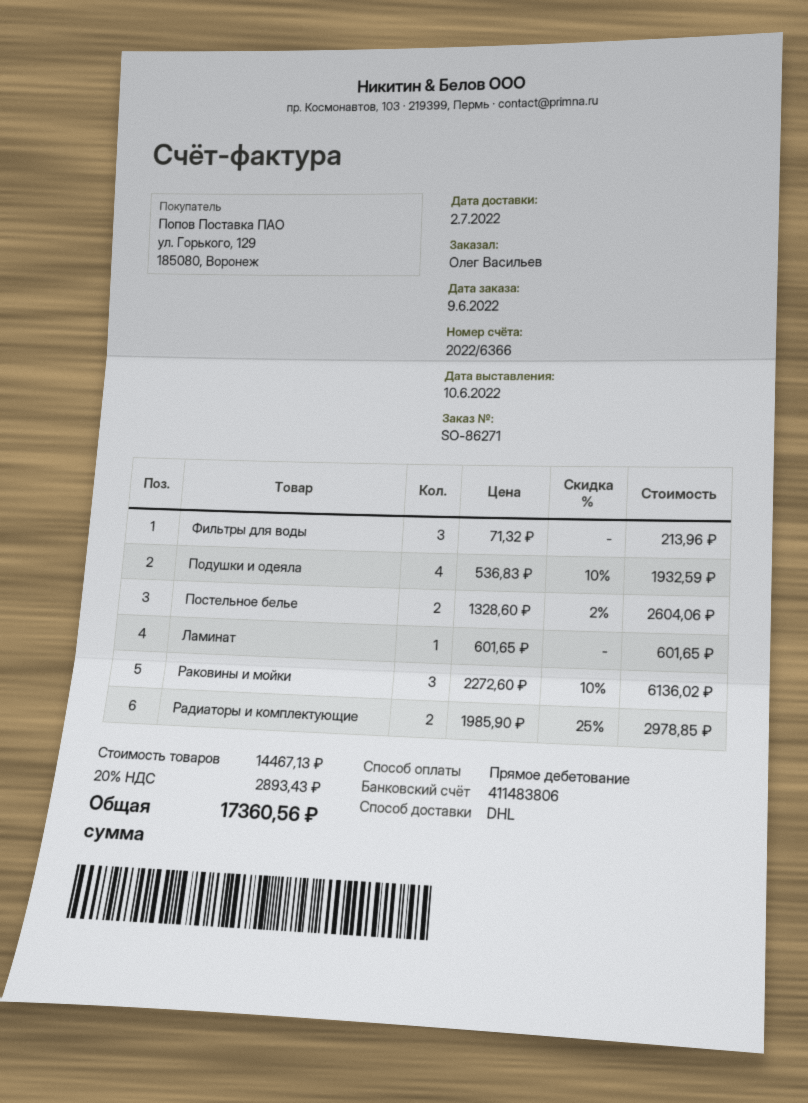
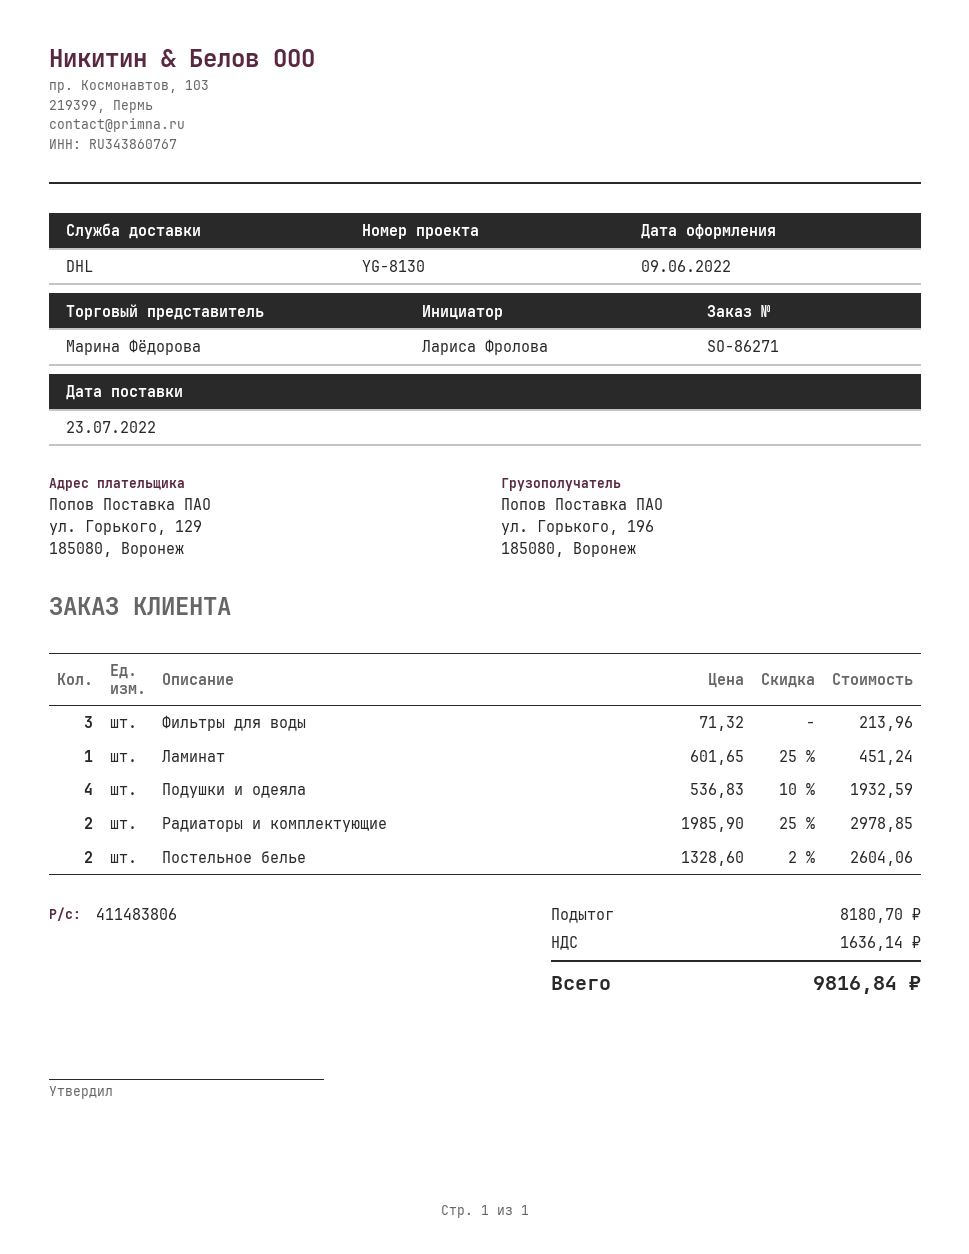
delivery date: 2022-07-02 -> 2022-07-23
ordered by: Олег Васильев -> Лариса Фролова
Ламинат: 1 x 601.65 = 601.65 -> 1 x 601.65 - 25% = 451.24
Раковины и мойки: 3 x 2272.60 - 10% = 6136.02 -> none
subtotal: 14467.13 -> 8180.70
tax: 2893.43 -> 1636.14
total: 17360.56 -> 9816.84

